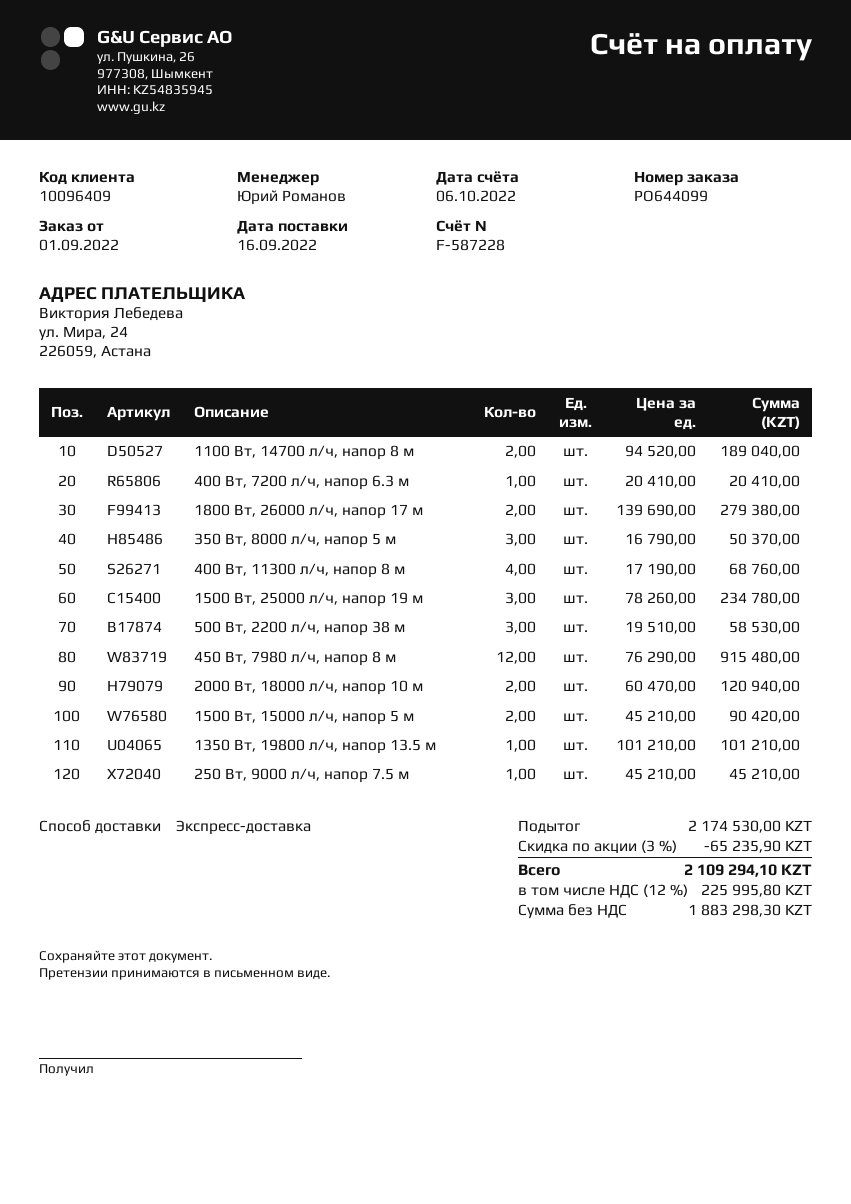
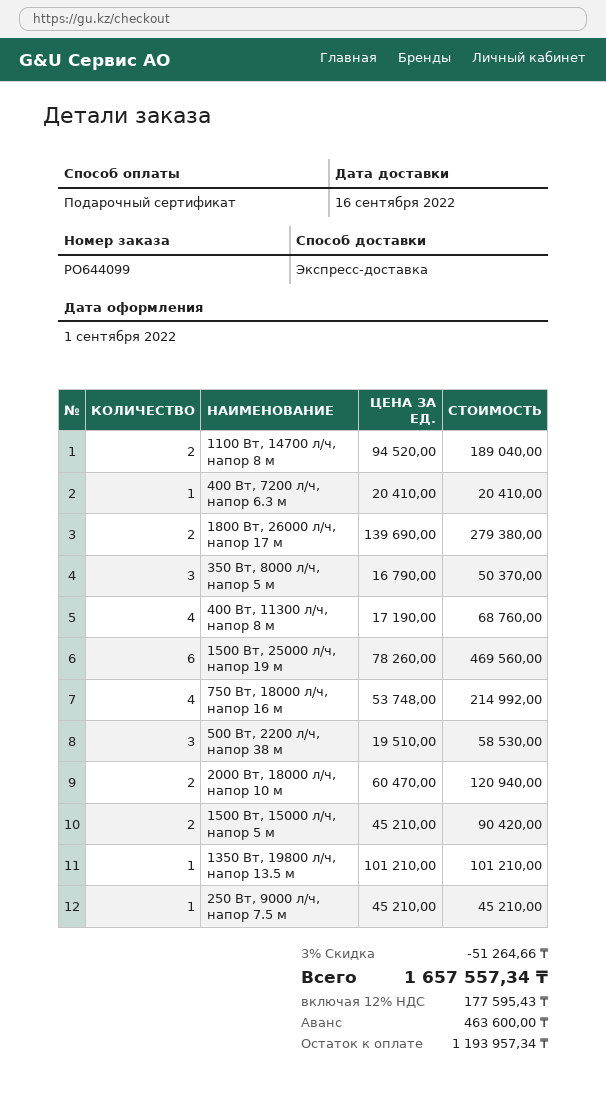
1500 Вт, 25000 л/ч, напор 19 м: 3 x 78260.00 = 234780.00 -> 6 x 78260.00 = 469560.00
450 Вт, 7980 л/ч, напор 8 м: 12 x 76290.00 = 915480.00 -> none
750 Вт, 18000 л/ч, напор 16 м: none -> 4 x 53748.00 = 214992.00
discount: 3% = 65235.90 -> 3% = 51264.66
tax: 12% = 225995.80 -> 12% = 177595.43
total: 2109294.10 -> 1657557.34

